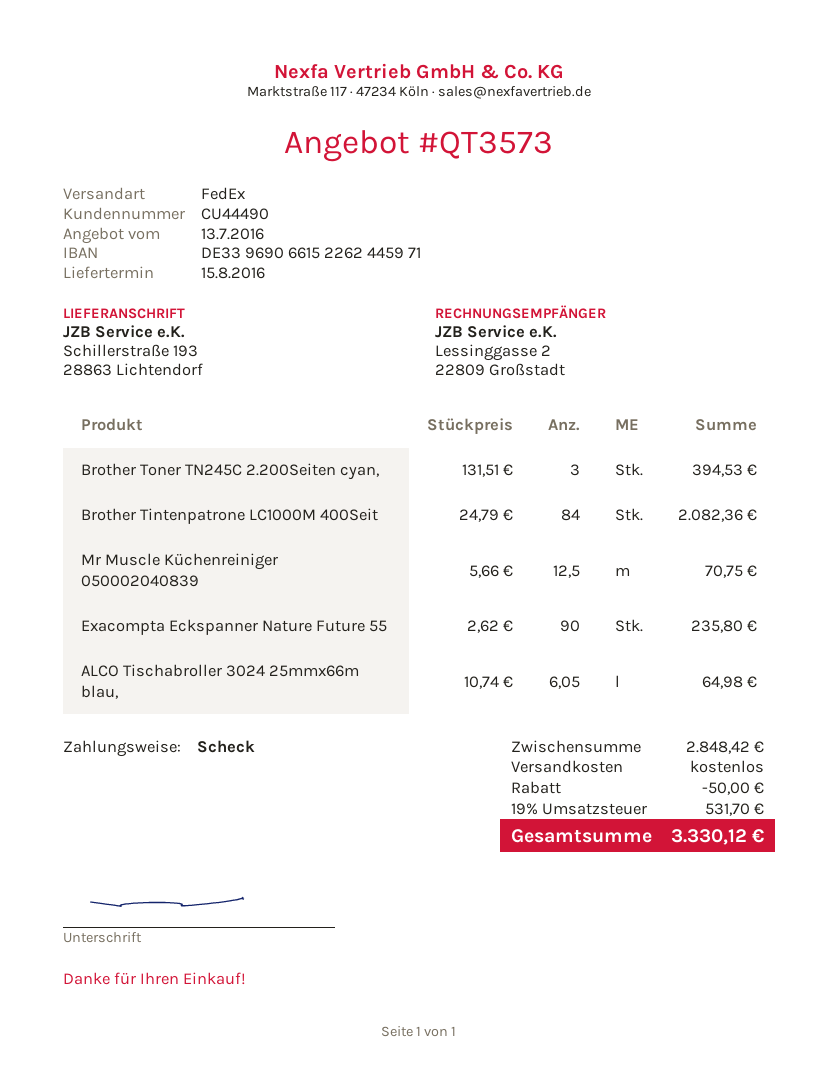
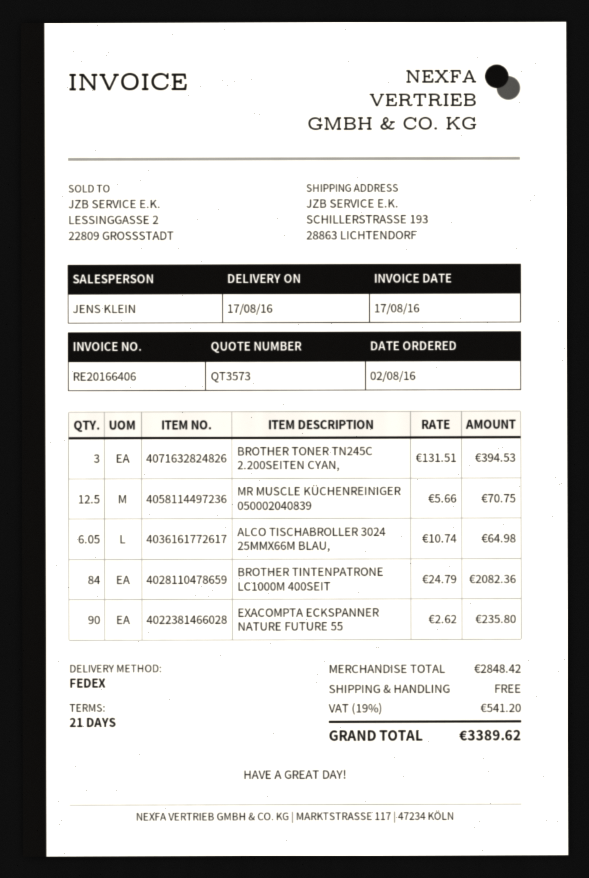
delivery date: 2016-08-15 -> 2016-08-17
discount: 50.00 -> none
tax: 19% = 531.70 -> 19% = 541.20
total: 3330.12 -> 3389.62

